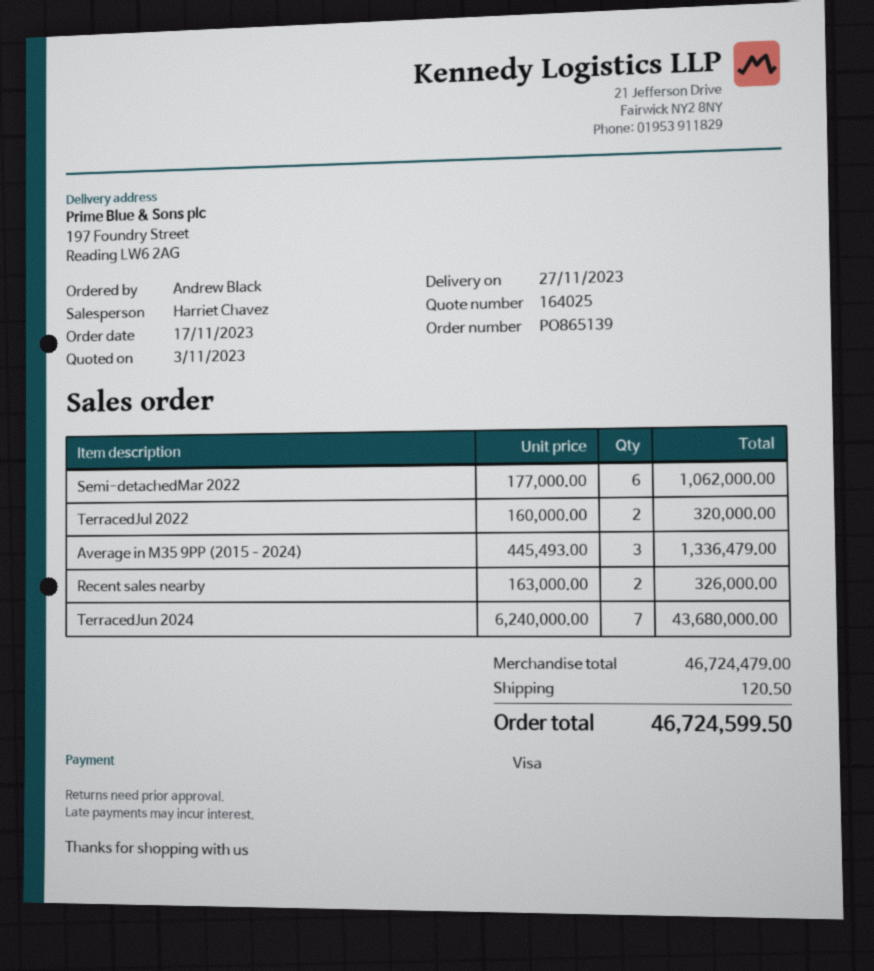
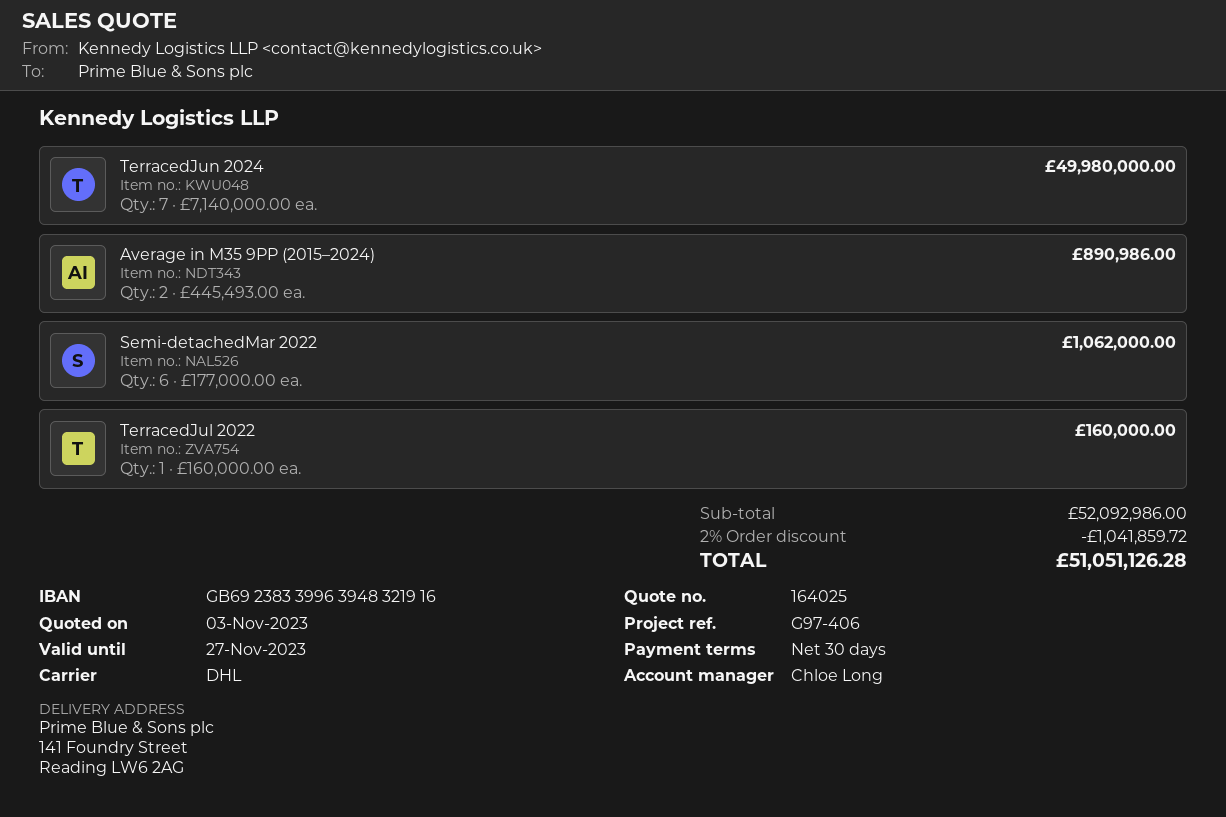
sales rep: Harriet Chavez -> Chloe Long
ship to: 197 Foundry Street, Reading LW6 2AG -> 141 Foundry Street, Reading LW6 2AG
TerracedJul 2022: 2 x 160000.00 = 320000.00 -> 1 x 160000.00 = 160000.00
Average in M35 9PP (2015–2024): 3 x 445493.00 = 1336479.00 -> 2 x 445493.00 = 890986.00
Recent sales nearby: 2 x 163000.00 = 326000.00 -> none
TerracedJun 2024: 7 x 6240000.00 = 43680000.00 -> 7 x 7140000.00 = 49980000.00
subtotal: 46724479.00 -> 52092986.00
discount: none -> 2% = 1041859.72
shipping: 120.50 -> none
total: 46724599.50 -> 51051126.28

